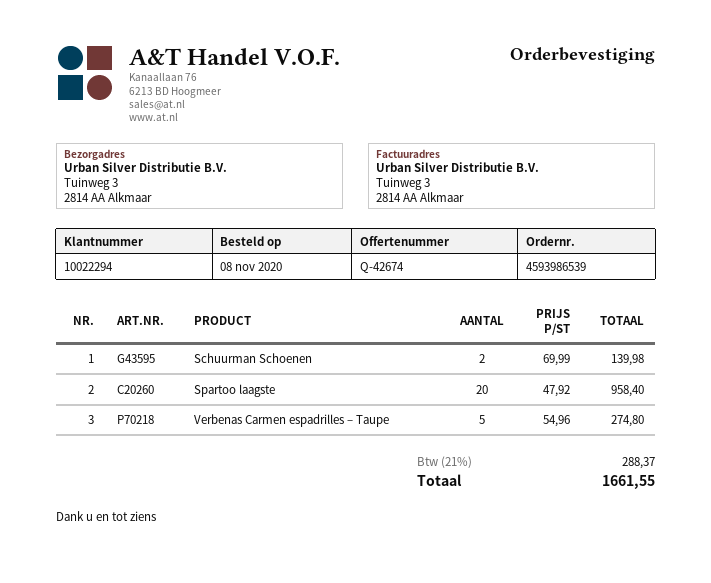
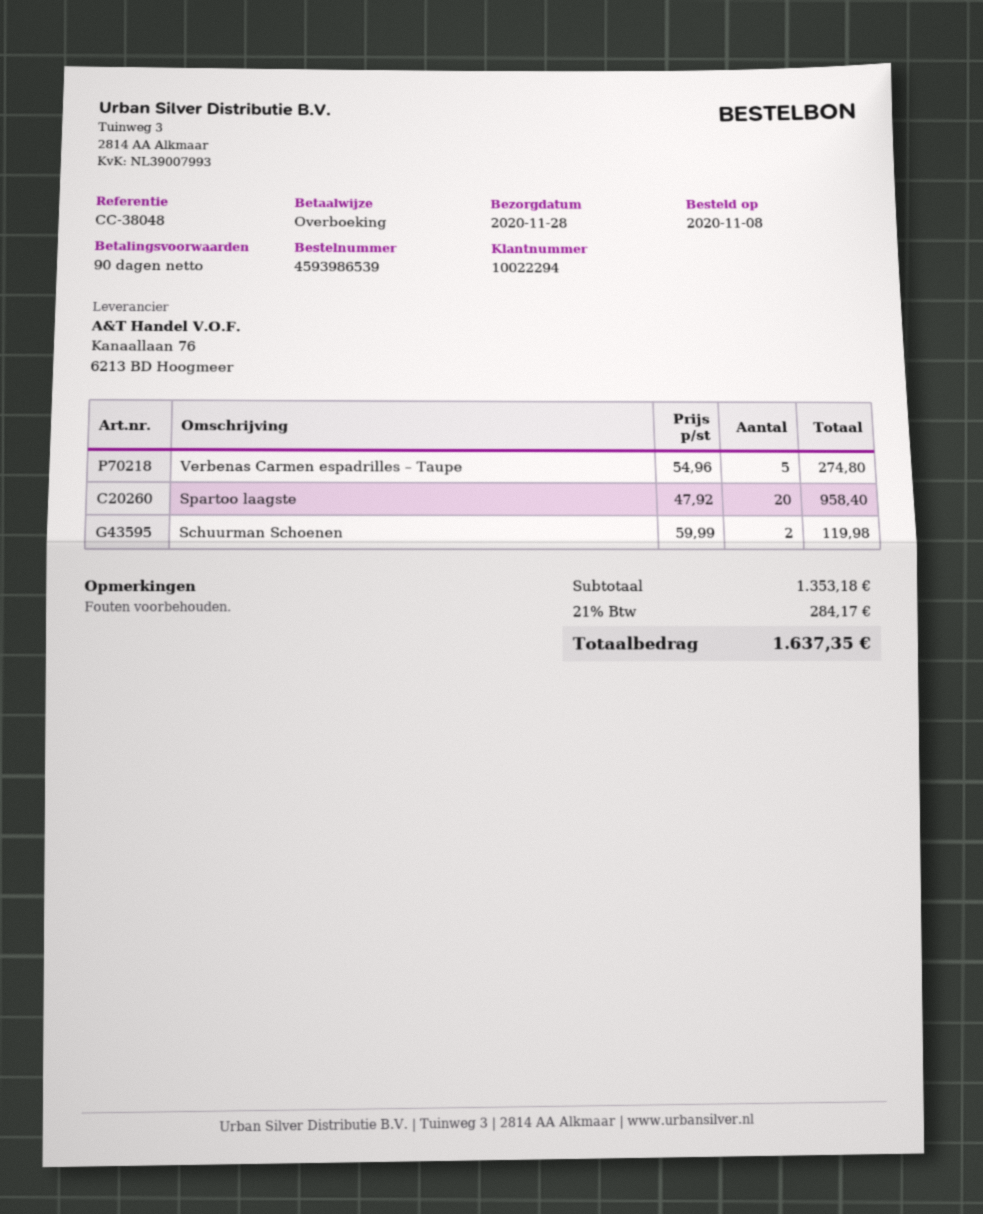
Schuurman Schoenen: 2 x 69.99 = 139.98 -> 2 x 59.99 = 119.98
tax: 21% = 288.37 -> 21% = 284.17
total: 1661.55 -> 1637.35

